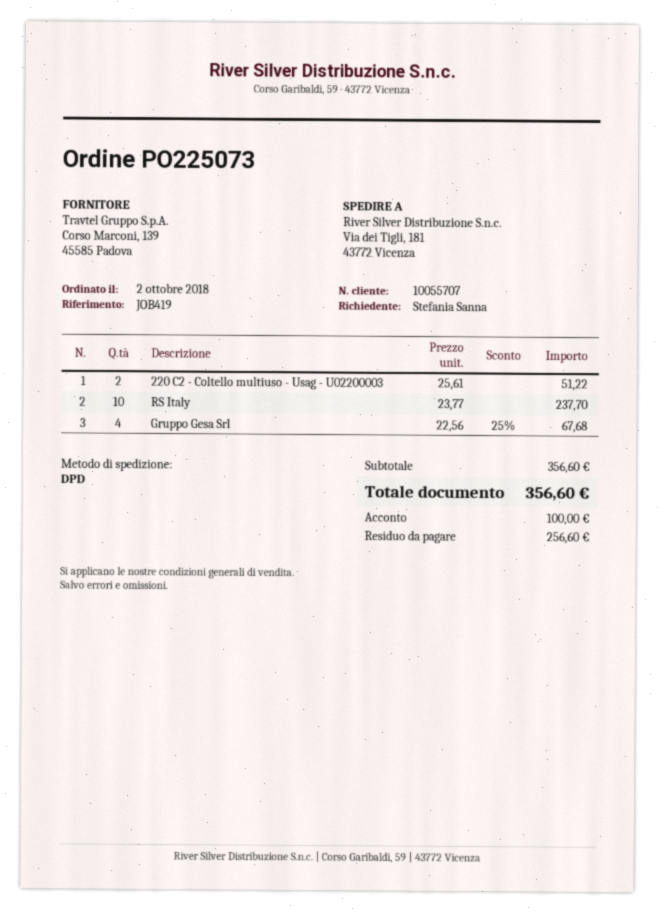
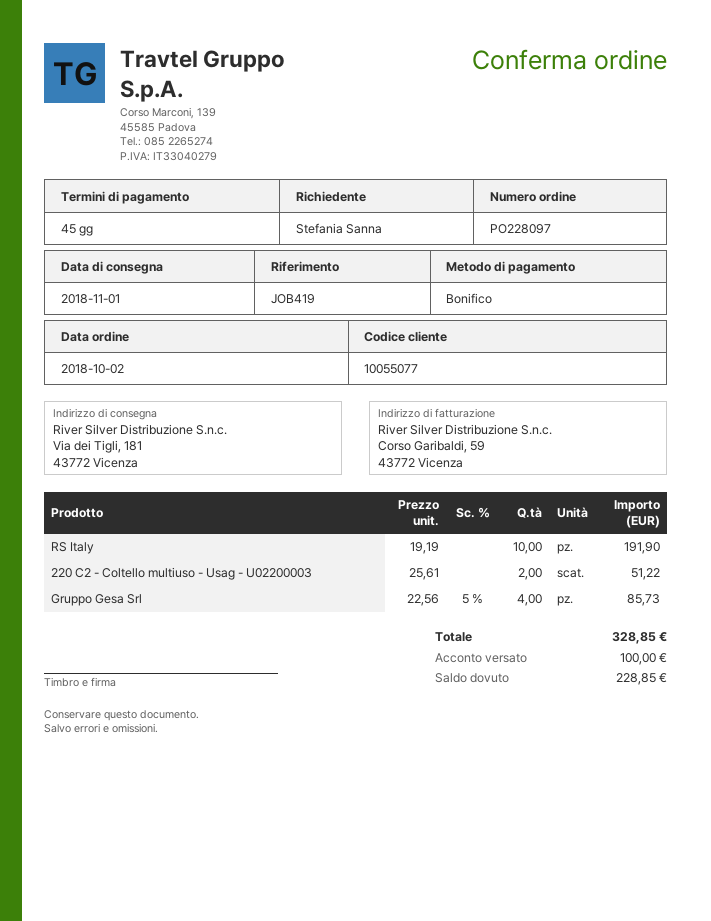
order number: PO225073 -> PO228097
customer number: 10055707 -> 10055077
RS Italy: 10 x 23.77 = 237.70 -> 10 x 19.19 = 191.90
Gruppo Gesa Srl: 4 x 22.56 - 25% = 67.68 -> 4 x 22.56 - 5% = 85.73
total: 356.60 -> 328.85
balance: 256.60 -> 228.85

